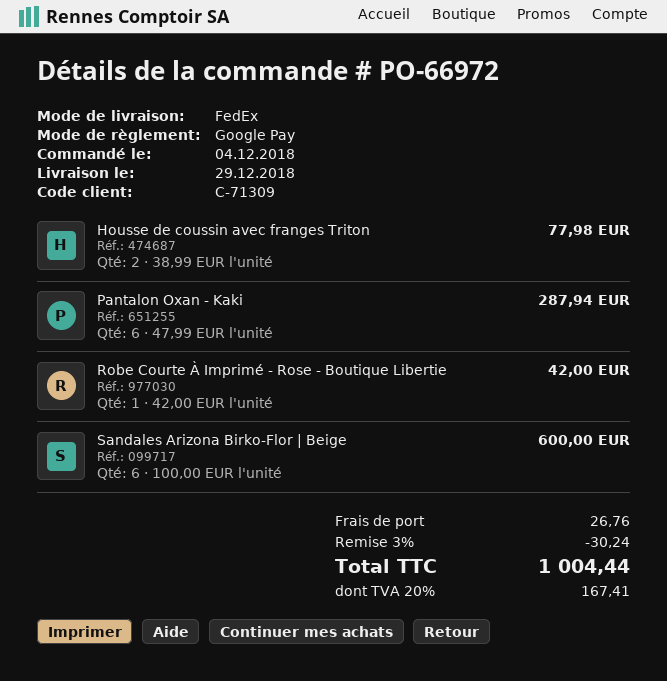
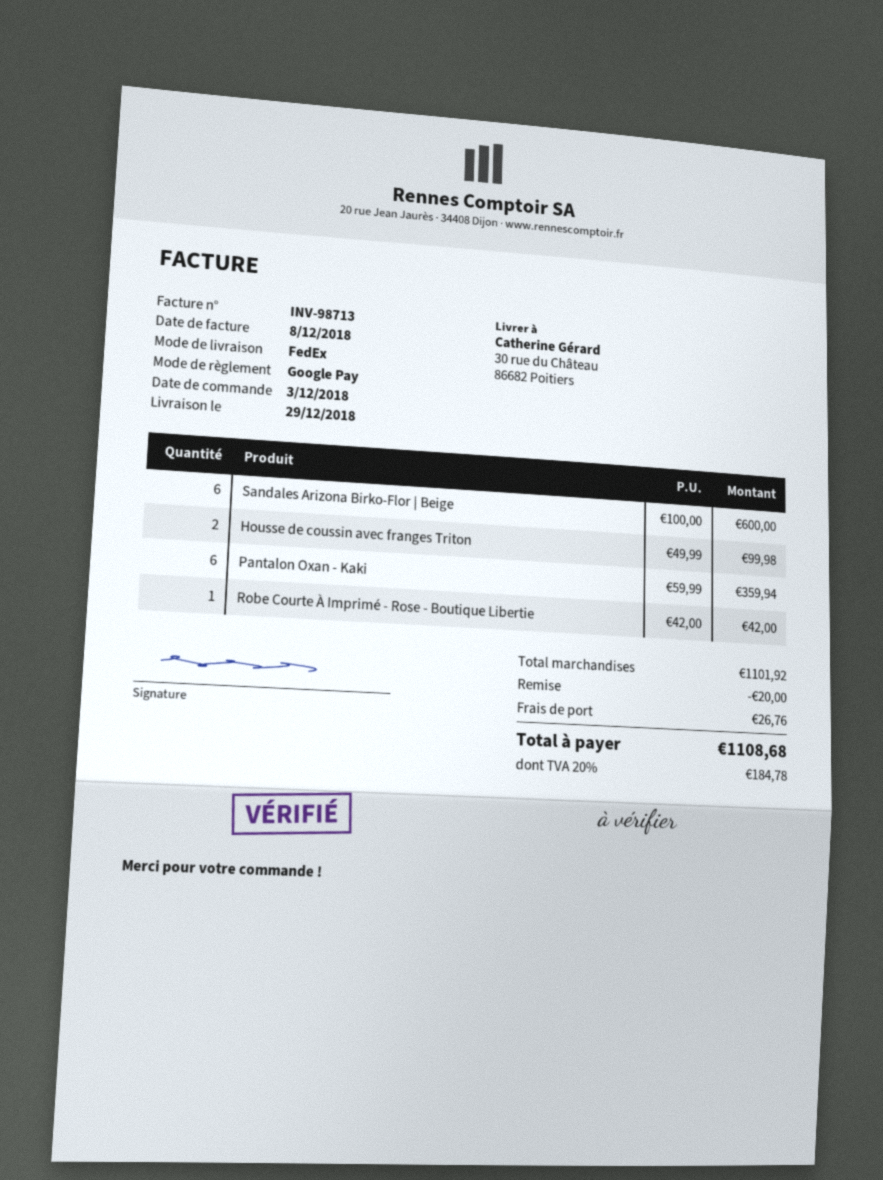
order date: 2018-12-04 -> 2018-12-03
Housse de coussin avec franges Triton: 2 x 38.99 = 77.98 -> 2 x 49.99 = 99.98
Pantalon Oxan - Kaki: 6 x 47.99 = 287.94 -> 6 x 59.99 = 359.94
discount: 30.24 -> 20.00
tax: 20% = 167.41 -> 20% = 184.78
total: 1004.44 -> 1108.68

